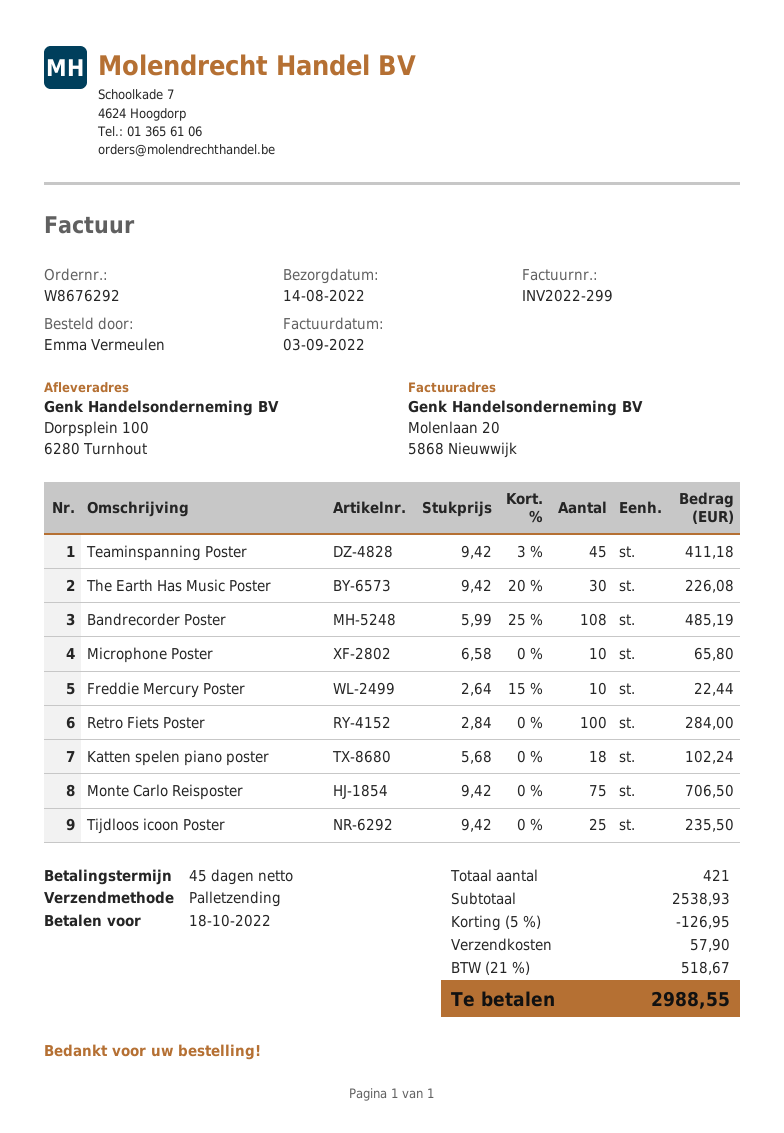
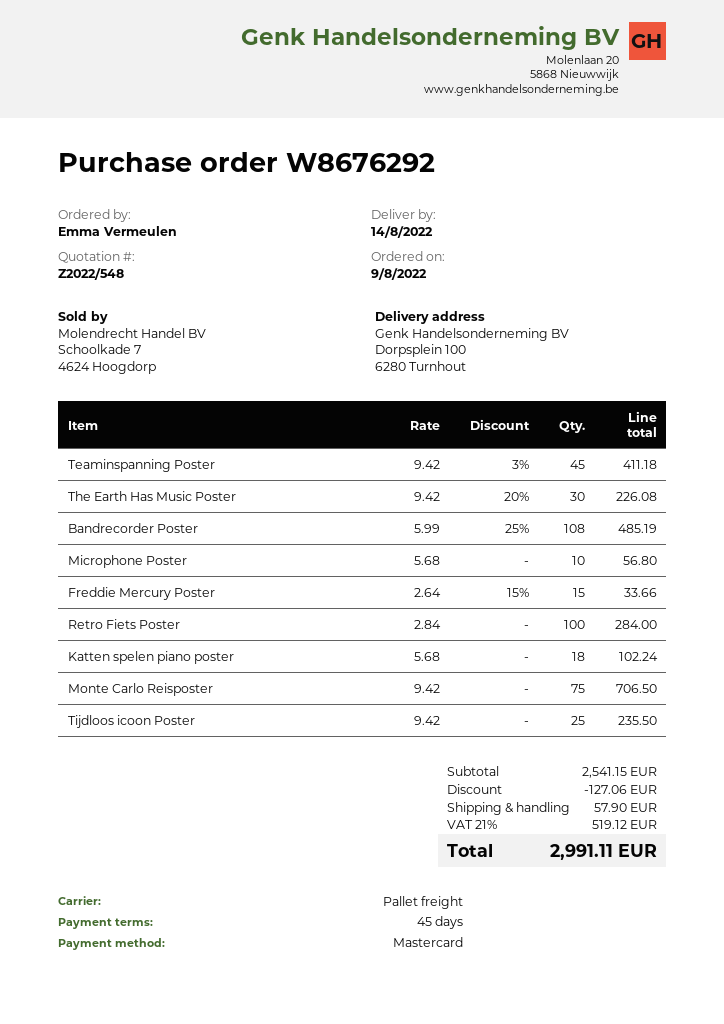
Microphone Poster: 10 x 6.58 = 65.80 -> 10 x 5.68 = 56.80
Freddie Mercury Poster: 10 x 2.64 - 15% = 22.44 -> 15 x 2.64 - 15% = 33.66
subtotal: 2538.93 -> 2541.15
discount: 126.95 -> 127.06
tax: 21% = 518.67 -> 21% = 519.12
total: 2988.55 -> 2991.11

